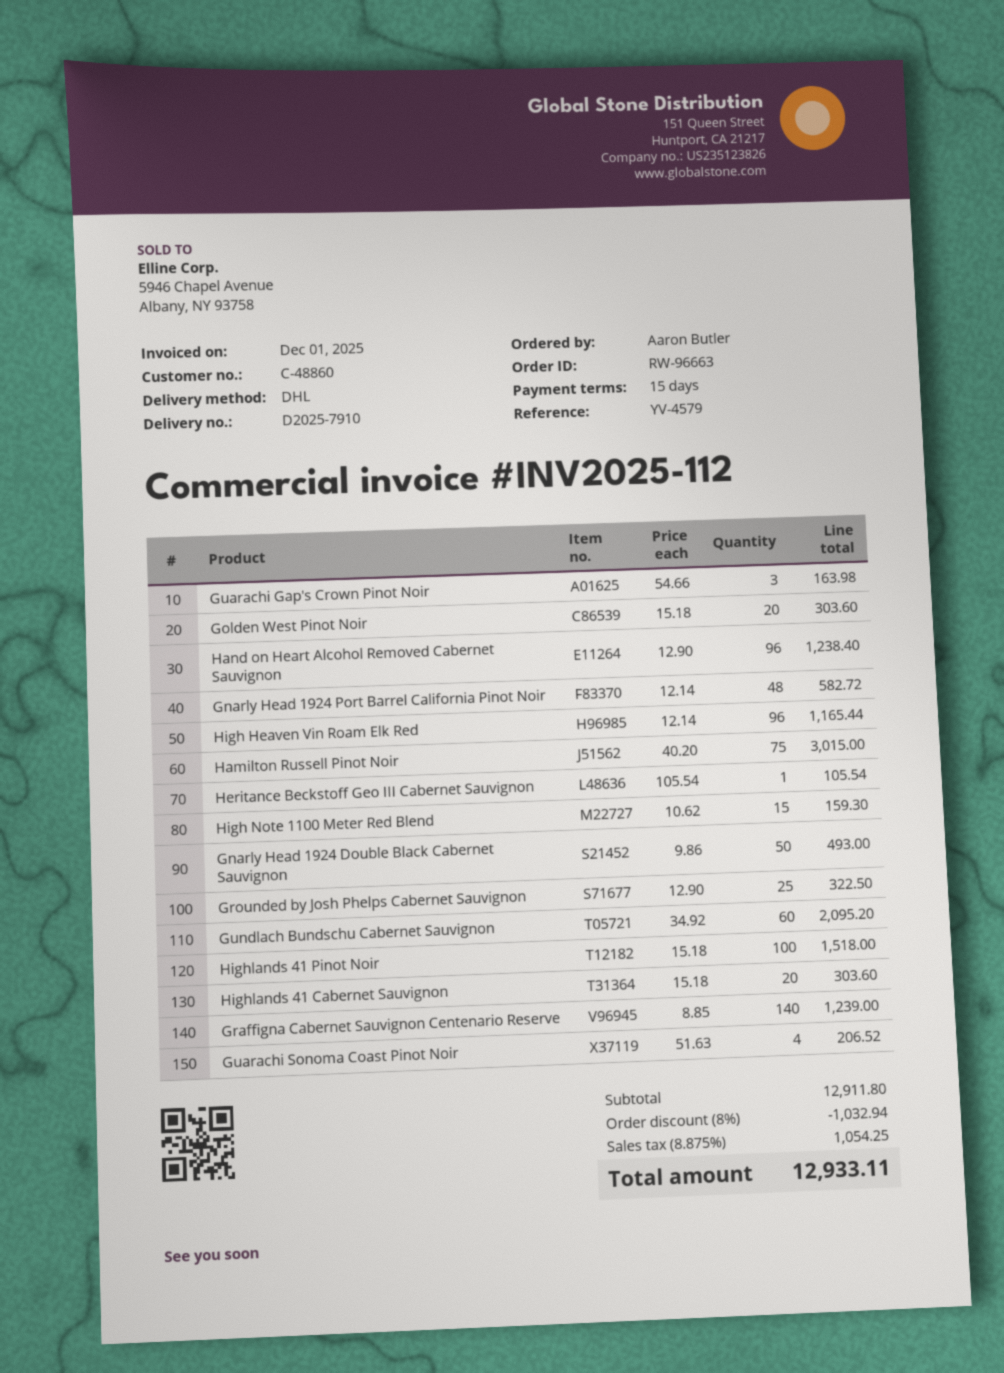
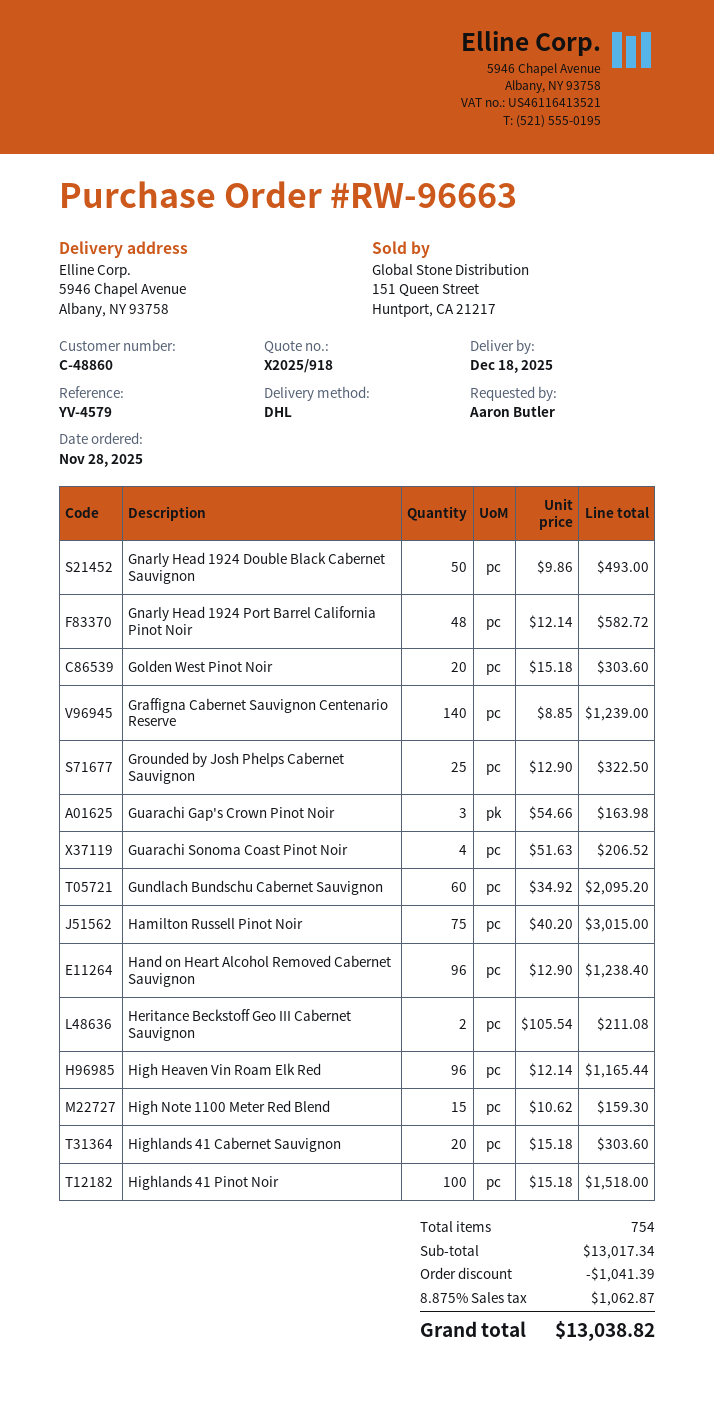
Heritance Beckstoff Geo III Cabernet Sauvignon: 1 x 105.54 = 105.54 -> 2 x 105.54 = 211.08
subtotal: 12911.80 -> 13017.34
discount: 1032.94 -> 1041.39
tax: 8.875% = 1054.25 -> 8.875% = 1062.87
total: 12933.11 -> 13038.82

